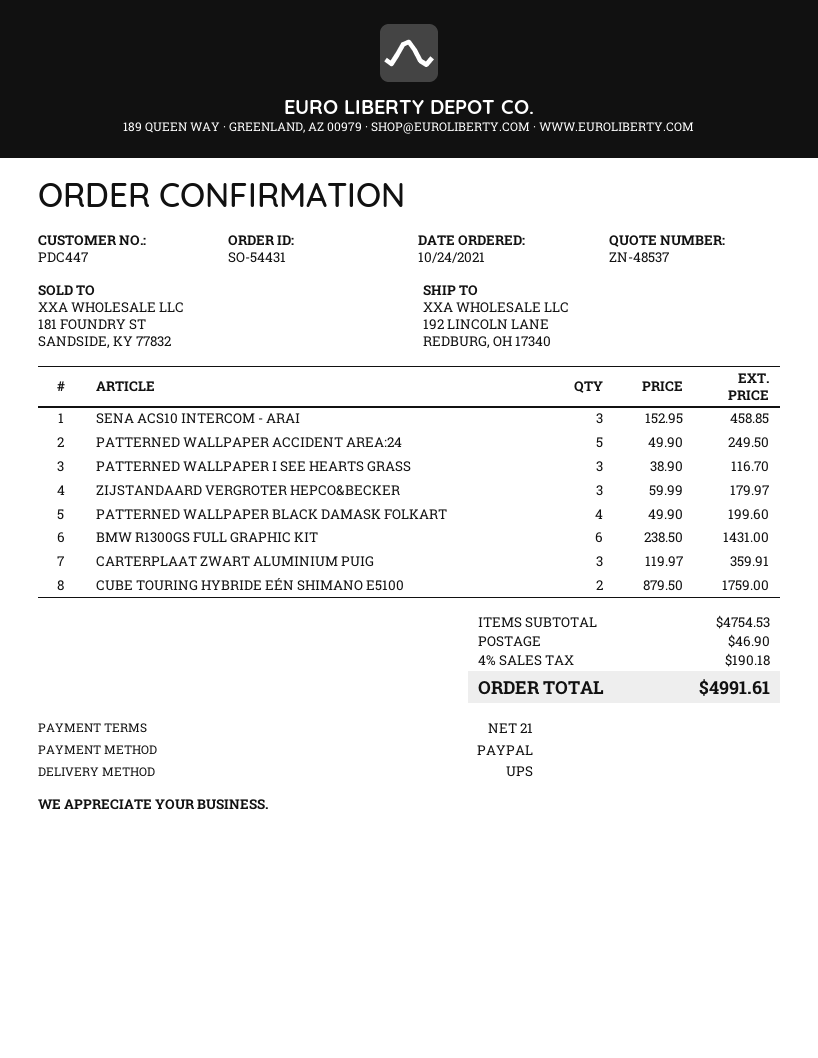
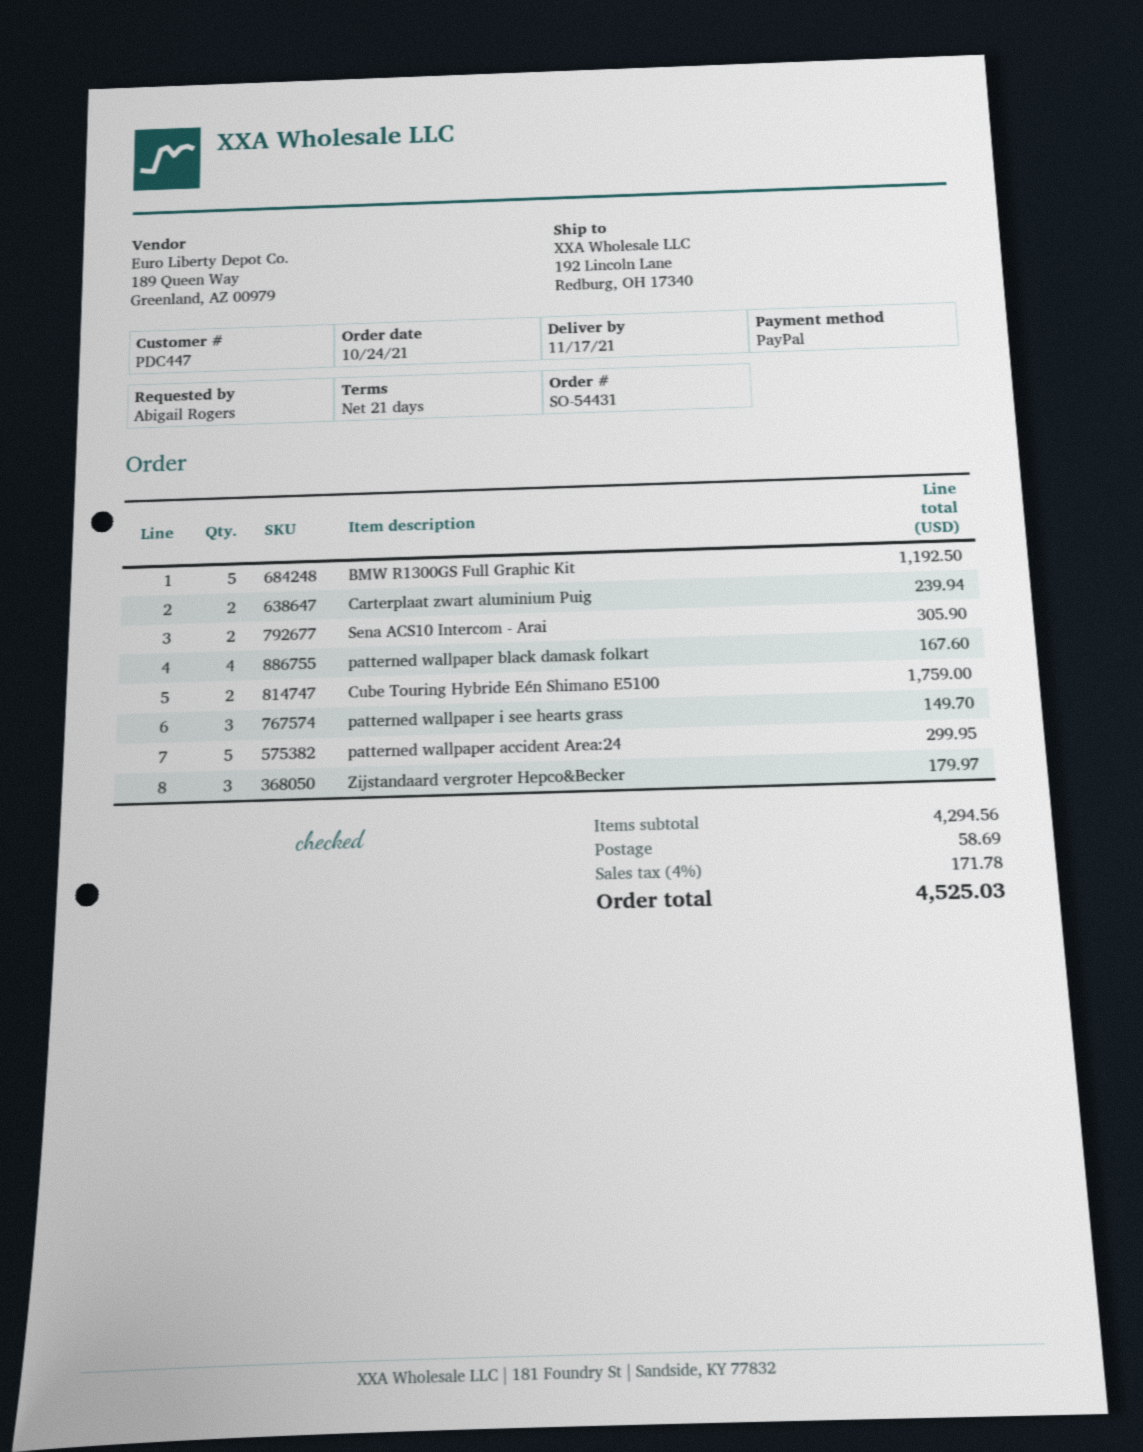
SENA ACS10 INTERCOM - ARAI: 3 for 458.85 -> 2 for 305.90
PATTERNED WALLPAPER ACCIDENT AREA:24: 5 for 249.50 -> 5 for 299.95
PATTERNED WALLPAPER I SEE HEARTS GRASS: 3 for 116.70 -> 3 for 149.70
PATTERNED WALLPAPER BLACK DAMASK FOLKART: 4 for 199.60 -> 4 for 167.60
BMW R1300GS FULL GRAPHIC KIT: 6 for 1431.00 -> 5 for 1192.50
CARTERPLAAT ZWART ALUMINIUM PUIG: 3 for 359.91 -> 2 for 239.94
subtotal: 4754.53 -> 4294.56
shipping: 46.90 -> 58.69
tax: 4% = 190.18 -> 4% = 171.78
total: 4991.61 -> 4525.03

